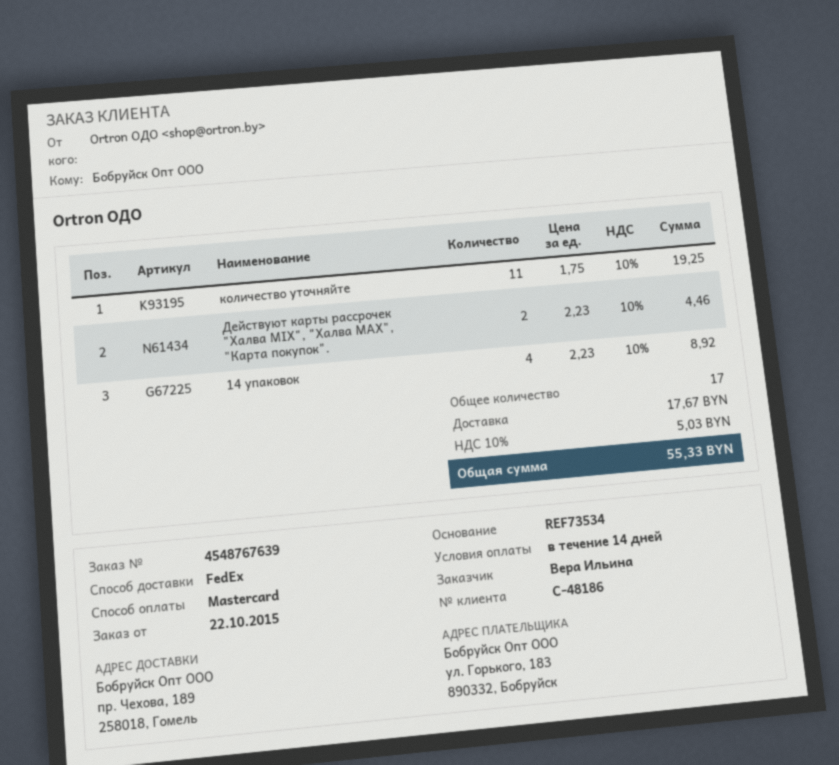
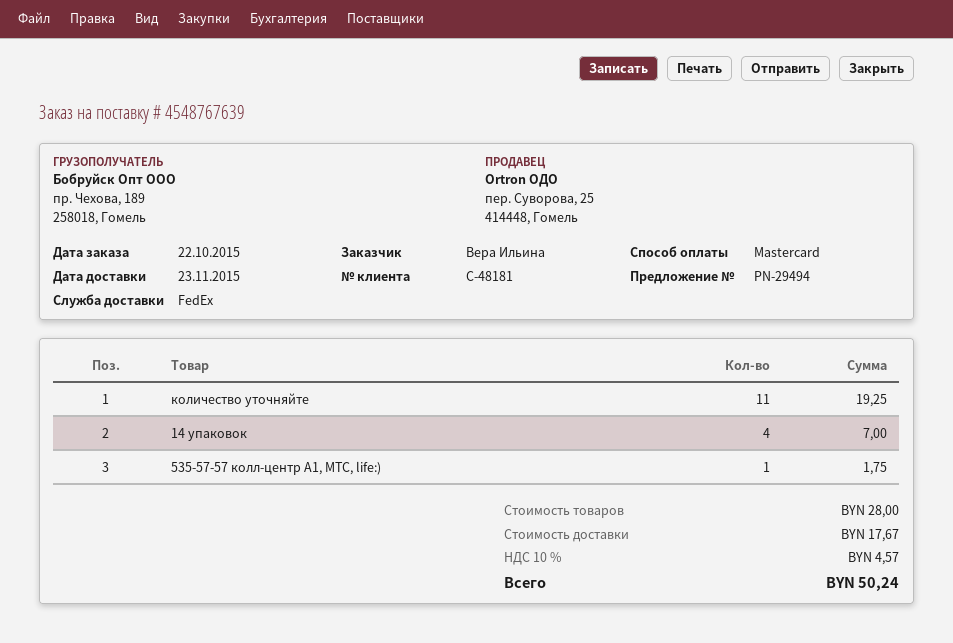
customer number: C-48186 -> C-48181
Действуют карты рассрочек "Халва MIX", "Халва MAX", "Карта покупок".: 2 for 4.46 -> none
14 упаковок: 4 for 8.92 -> 4 for 7.00
535-57-57 колл-центр А1, МТС, life:): none -> 1 for 1.75
tax: 10% = 5.03 -> 10% = 4.57
total: 55.33 -> 50.24

